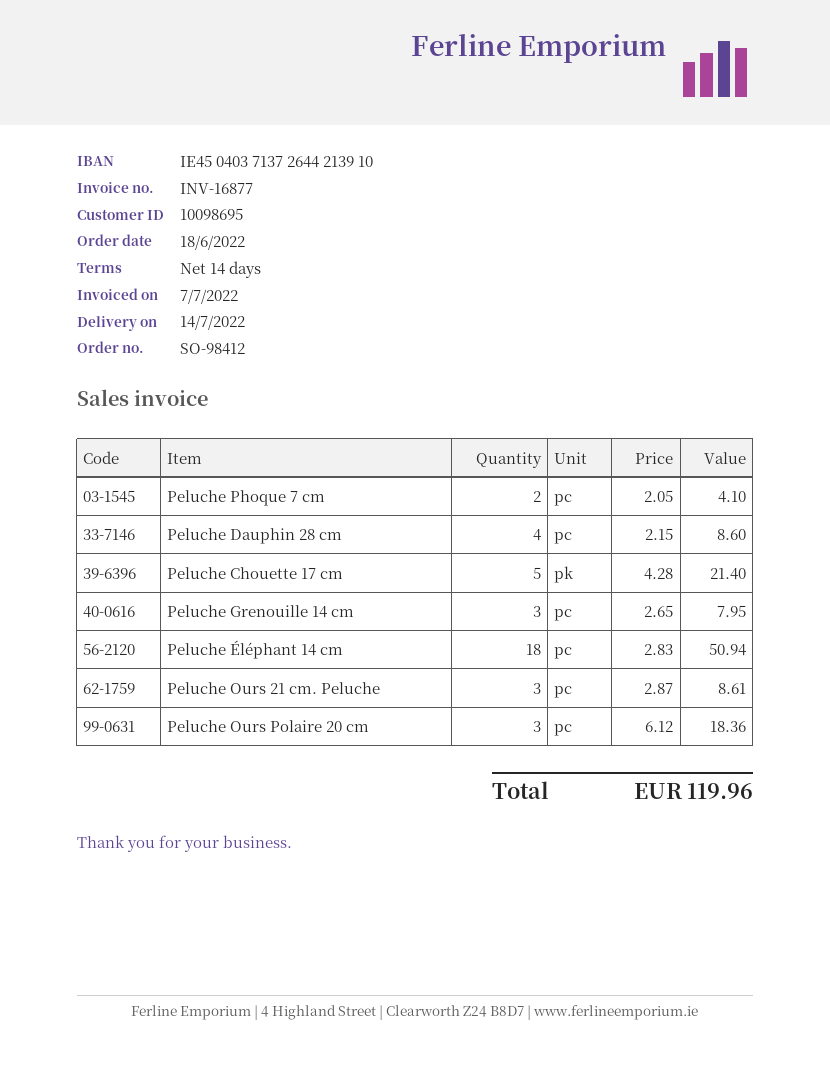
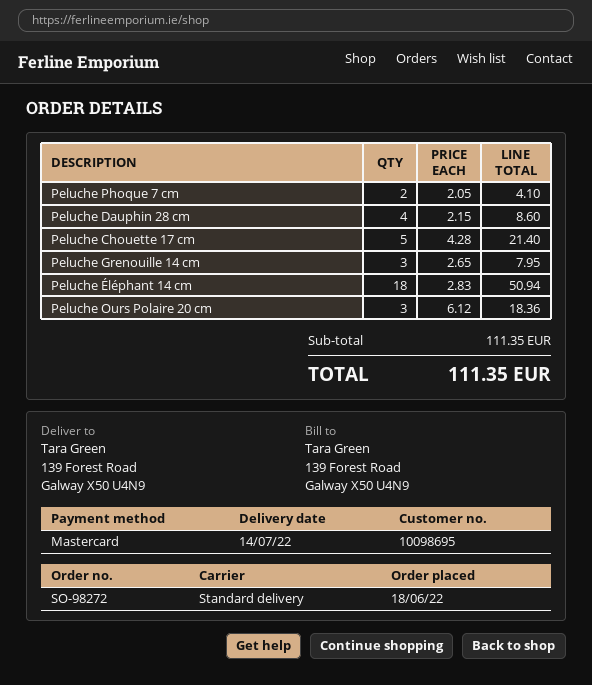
order number: SO-98412 -> SO-98272
Peluche Ours 21 cm. Peluche: 3 x 2.87 = 8.61 -> none
total: 119.96 -> 111.35

